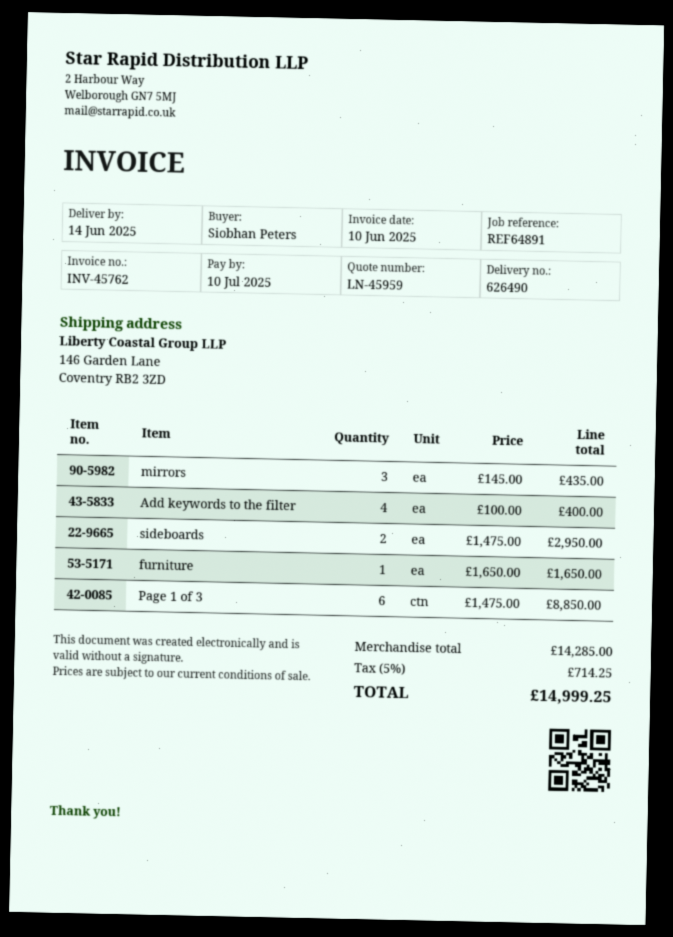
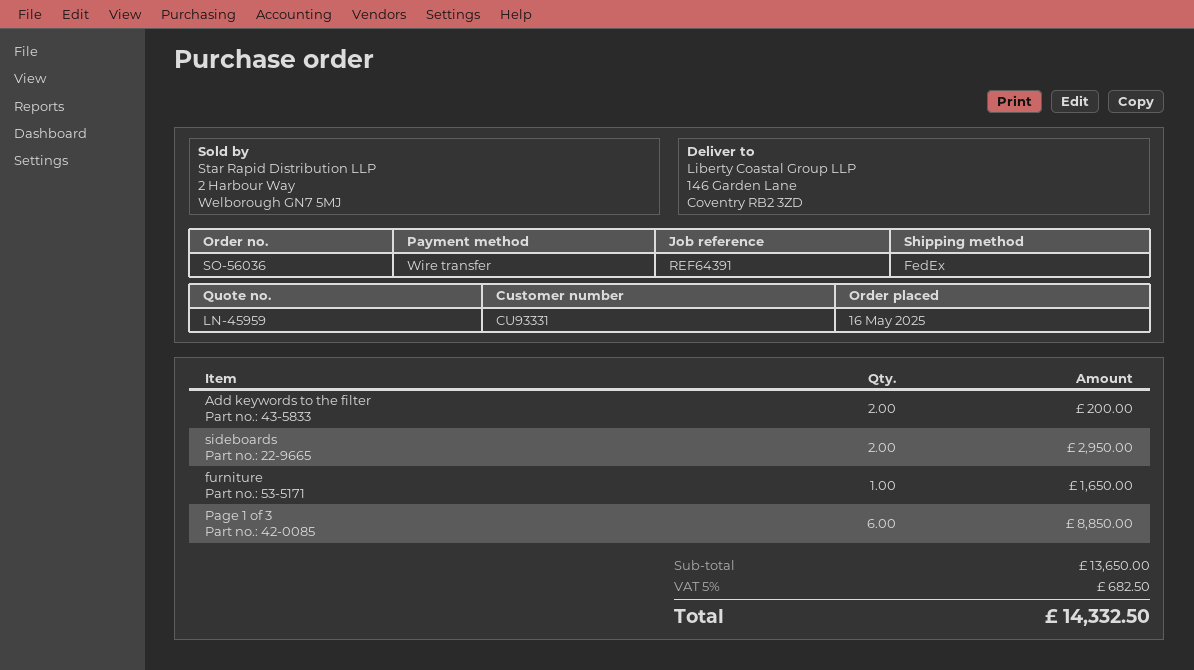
reference: REF64891 -> REF64391
mirrors: 3 for 435.00 -> none
Add keywords to the filter: 4 for 400.00 -> 2 for 200.00
subtotal: 14285.00 -> 13650.00
tax: 5% = 714.25 -> 5% = 682.50
total: 14999.25 -> 14332.50

